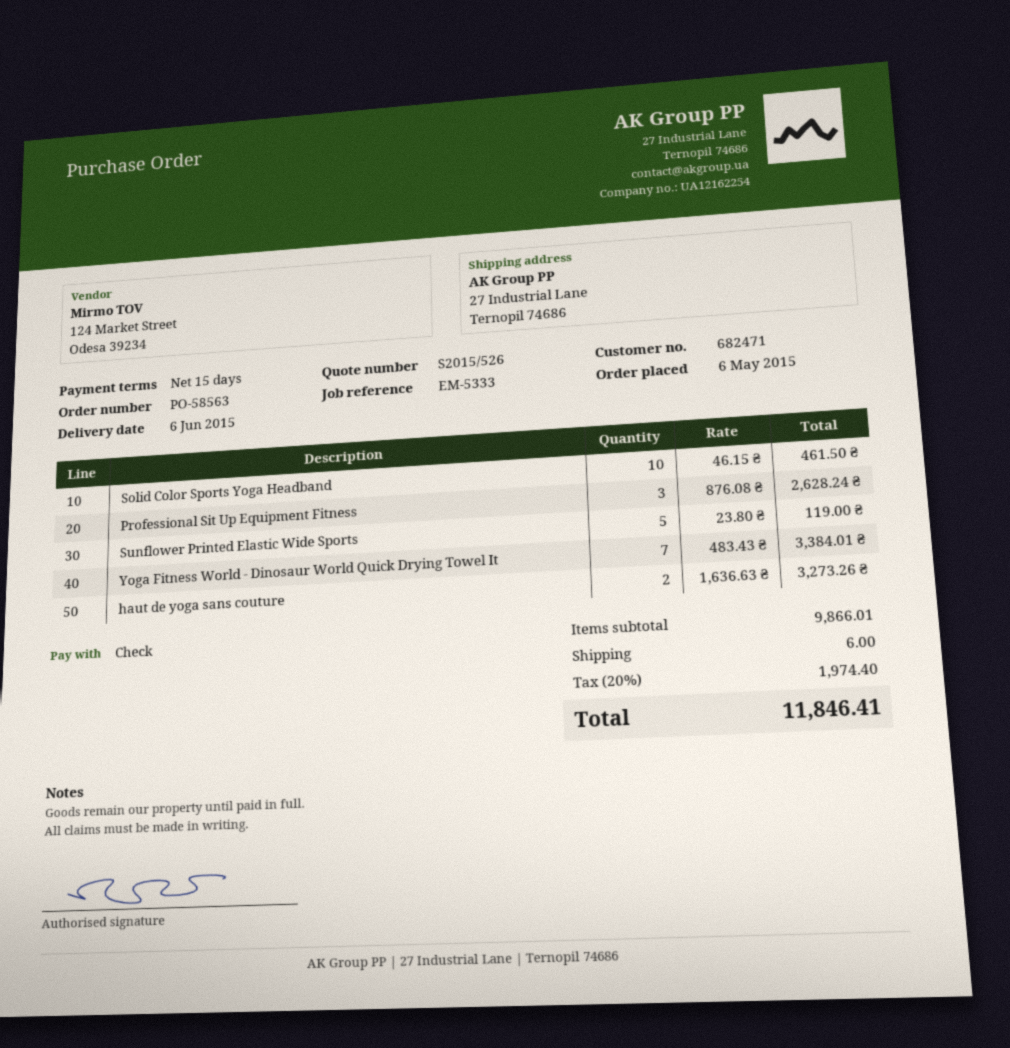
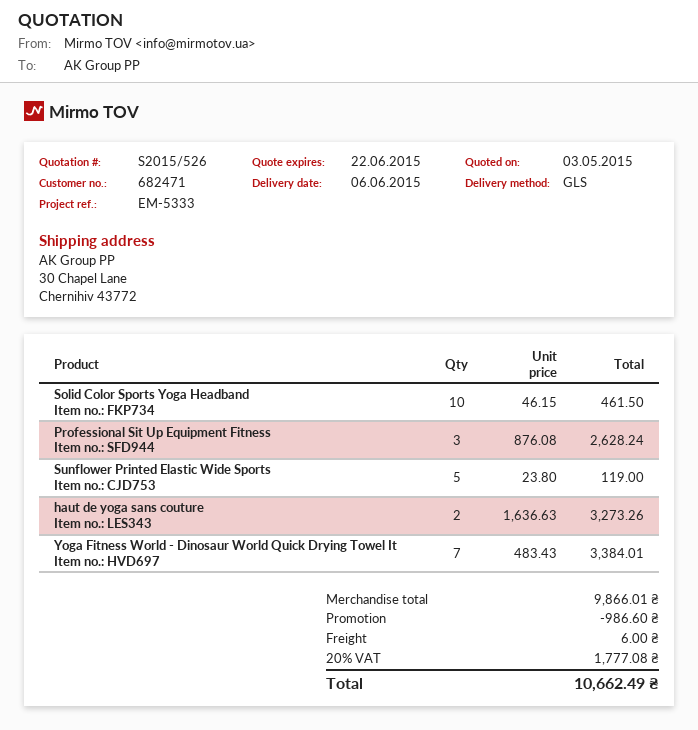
ship to: 27 Industrial Lane, Ternopil 74686 -> 30 Chapel Lane, Chernihiv 43772
discount: none -> 986.60
tax: 20% = 1974.40 -> 20% = 1777.08
total: 11846.41 -> 10662.49

